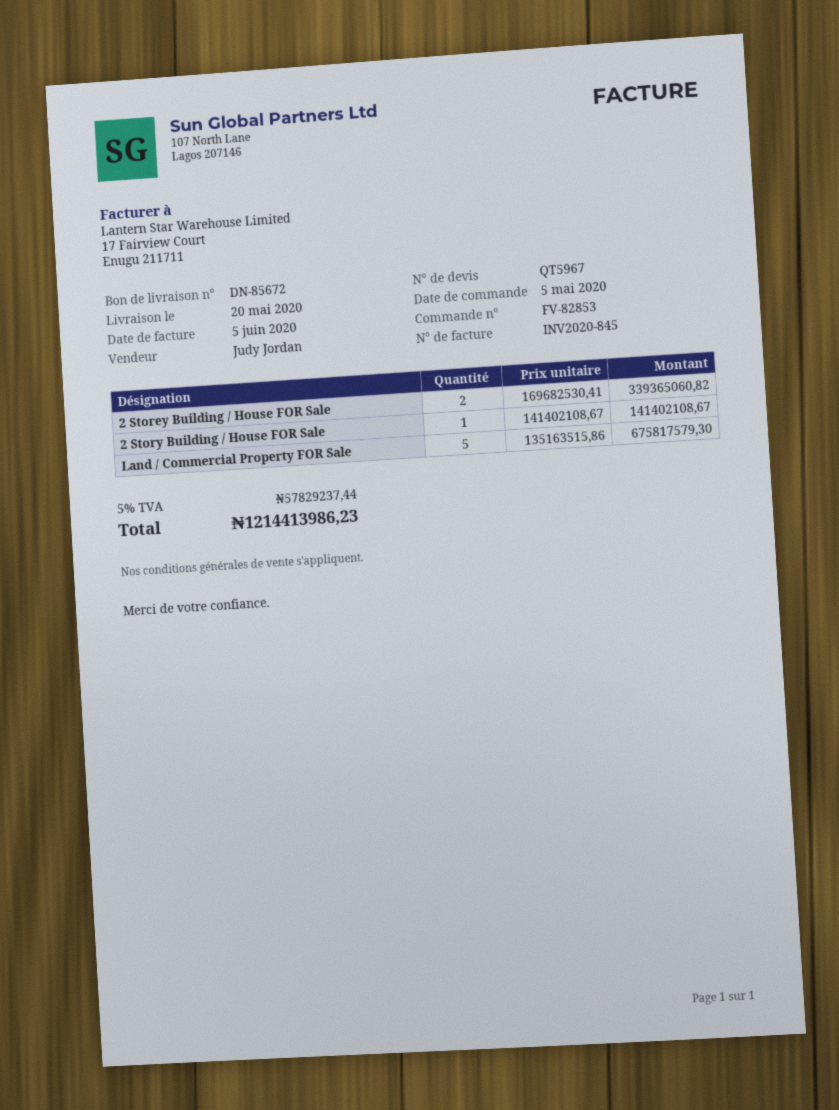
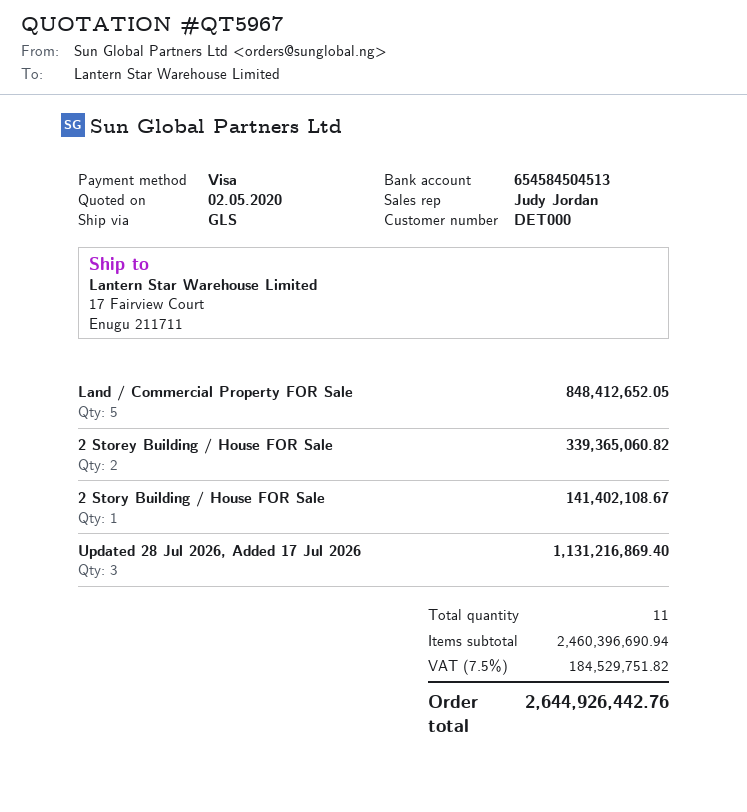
Land / Commercial Property FOR Sale: 5 for 675817579.30 -> 5 for 848412652.05
Updated 28 Jul 2026, Added 17 Jul 2026: none -> 3 for 1131216869.40
tax: 5% = 57829237.44 -> 7.5% = 184529751.82
total: 1214413986.23 -> 2644926442.76

